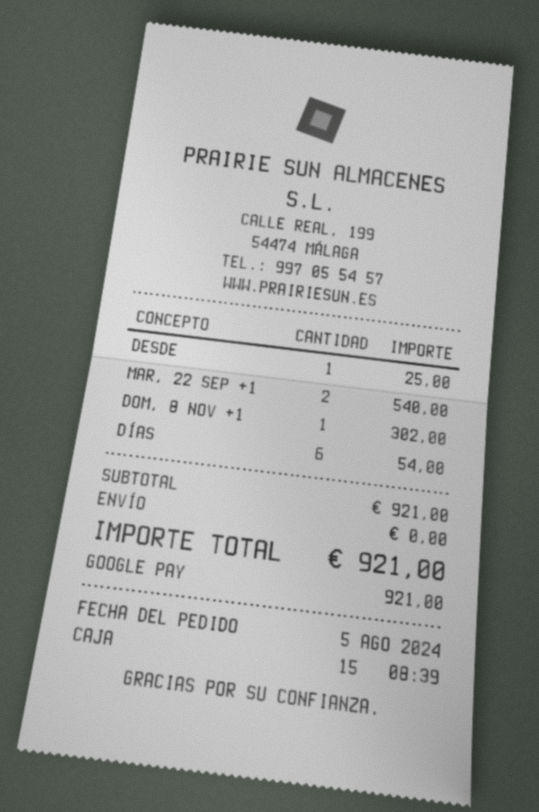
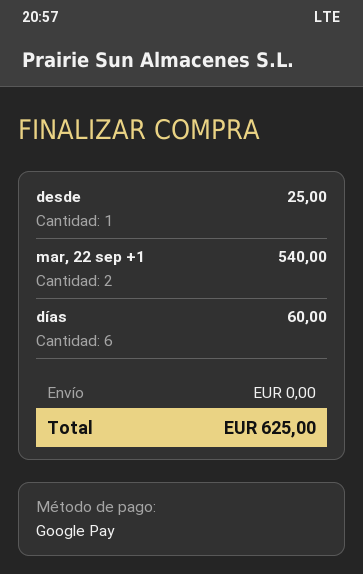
DOM, 8 NOV +1: 1 for 302.00 -> none
DÍAS: 6 for 54.00 -> 6 for 60.00
total: 921.00 -> 625.00

